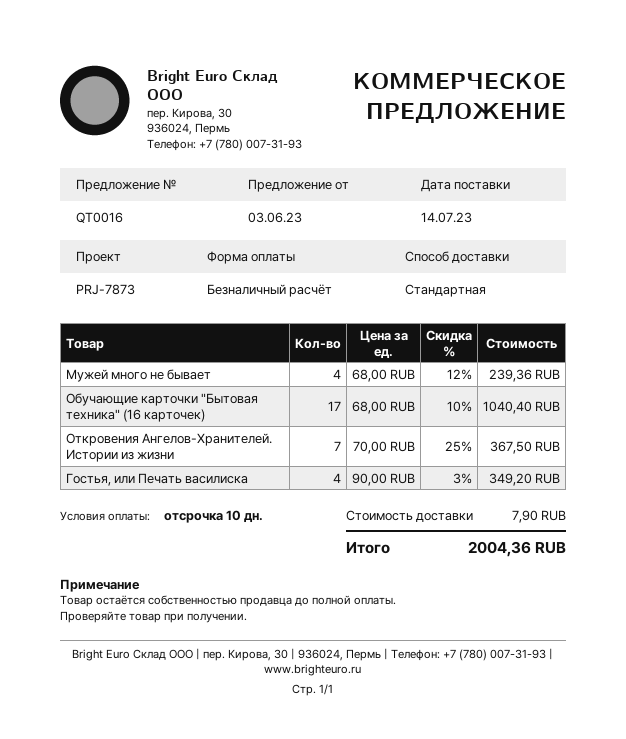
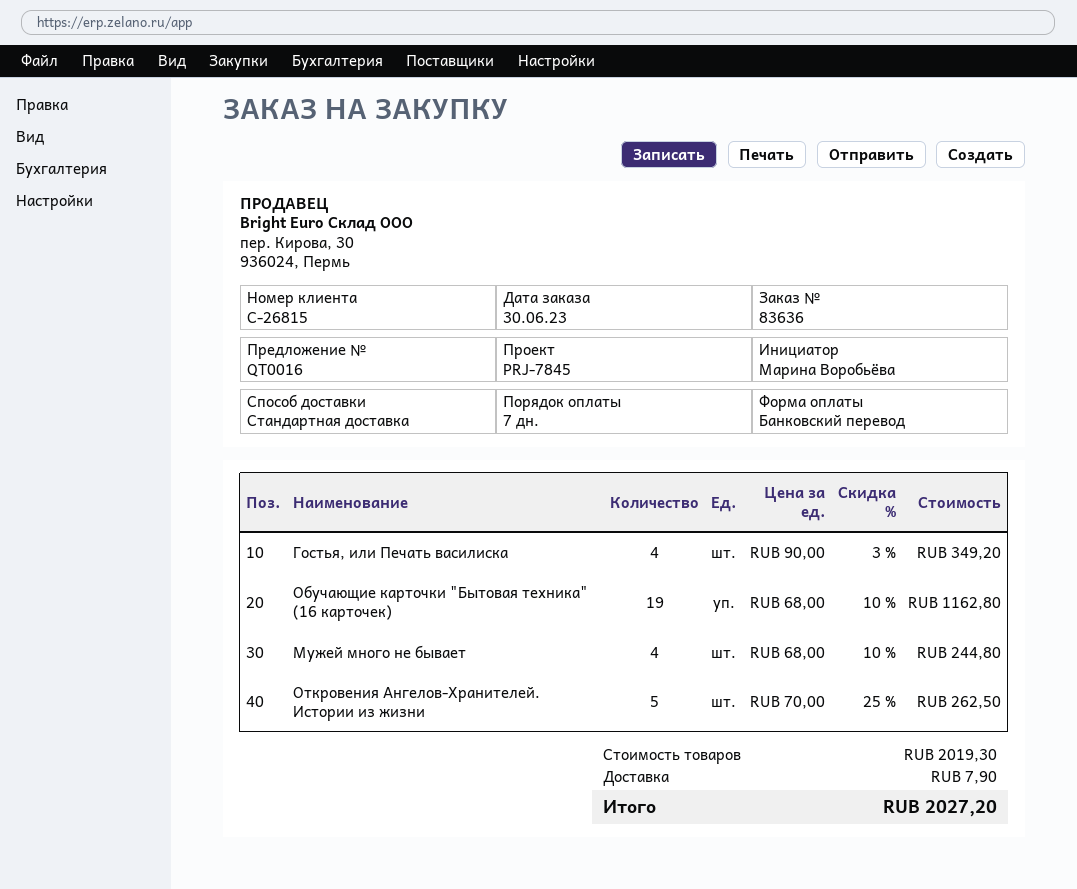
payment terms: 10 days -> 7 days
reference: PRJ-7873 -> PRJ-7845
Мужей много не бывает: 4 x 68.00 - 12% = 239.36 -> 4 x 68.00 - 10% = 244.80
Обучающие карточки "Бытовая техника" (16 карточек): 17 x 68.00 - 10% = 1040.40 -> 19 x 68.00 - 10% = 1162.80
Откровения Ангелов-Хранителей. Истории из жизни: 7 x 70.00 - 25% = 367.50 -> 5 x 70.00 - 25% = 262.50
total: 2004.36 -> 2027.20

